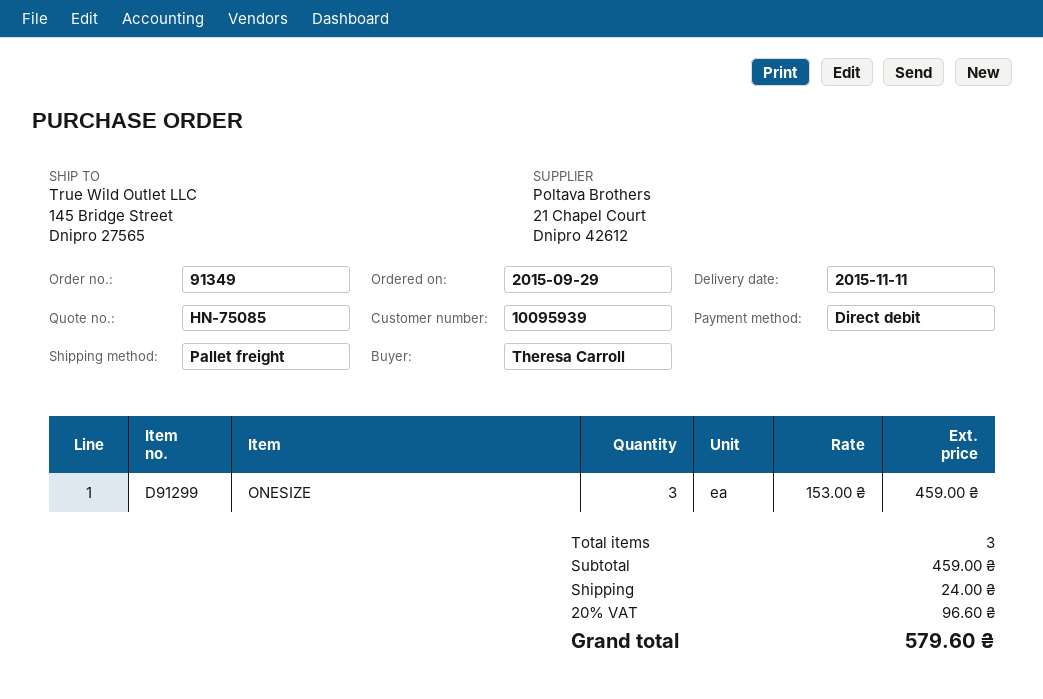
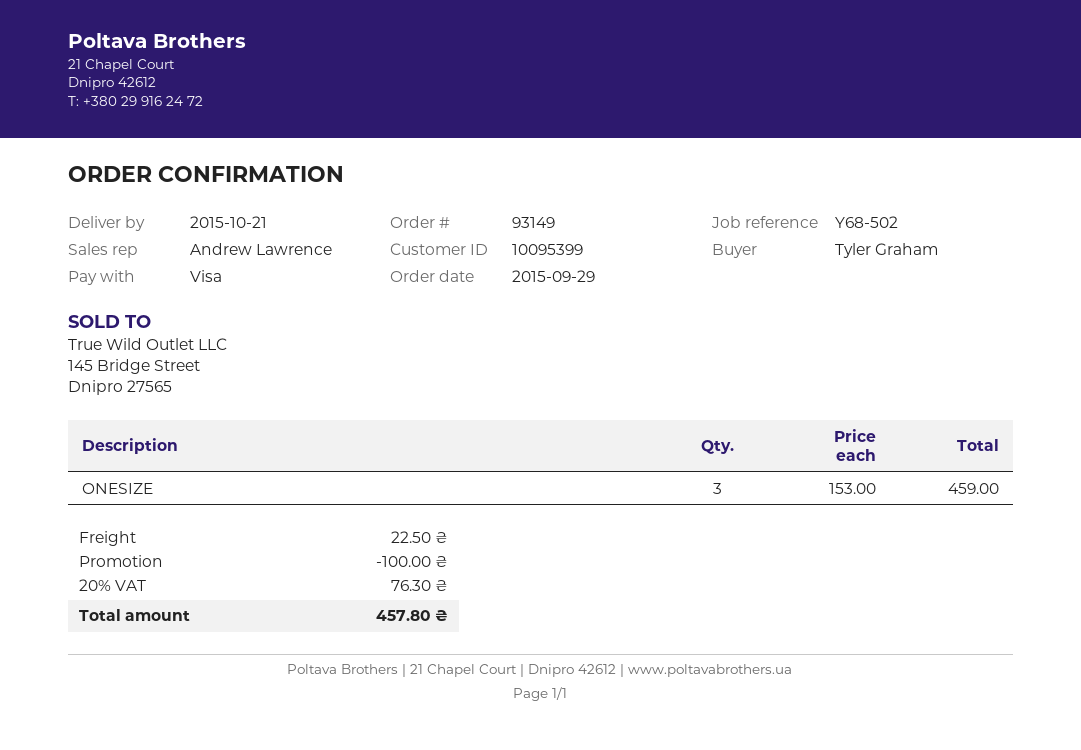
order number: 91349 -> 93149
delivery date: 2015-11-11 -> 2015-10-21
customer number: 10095939 -> 10095399
ordered by: Theresa Carroll -> Tyler Graham
payment method: direct debit -> Visa
discount: none -> 100.00
shipping: 24.00 -> 22.50
tax: 20% = 96.60 -> 20% = 76.30
total: 579.60 -> 457.80

